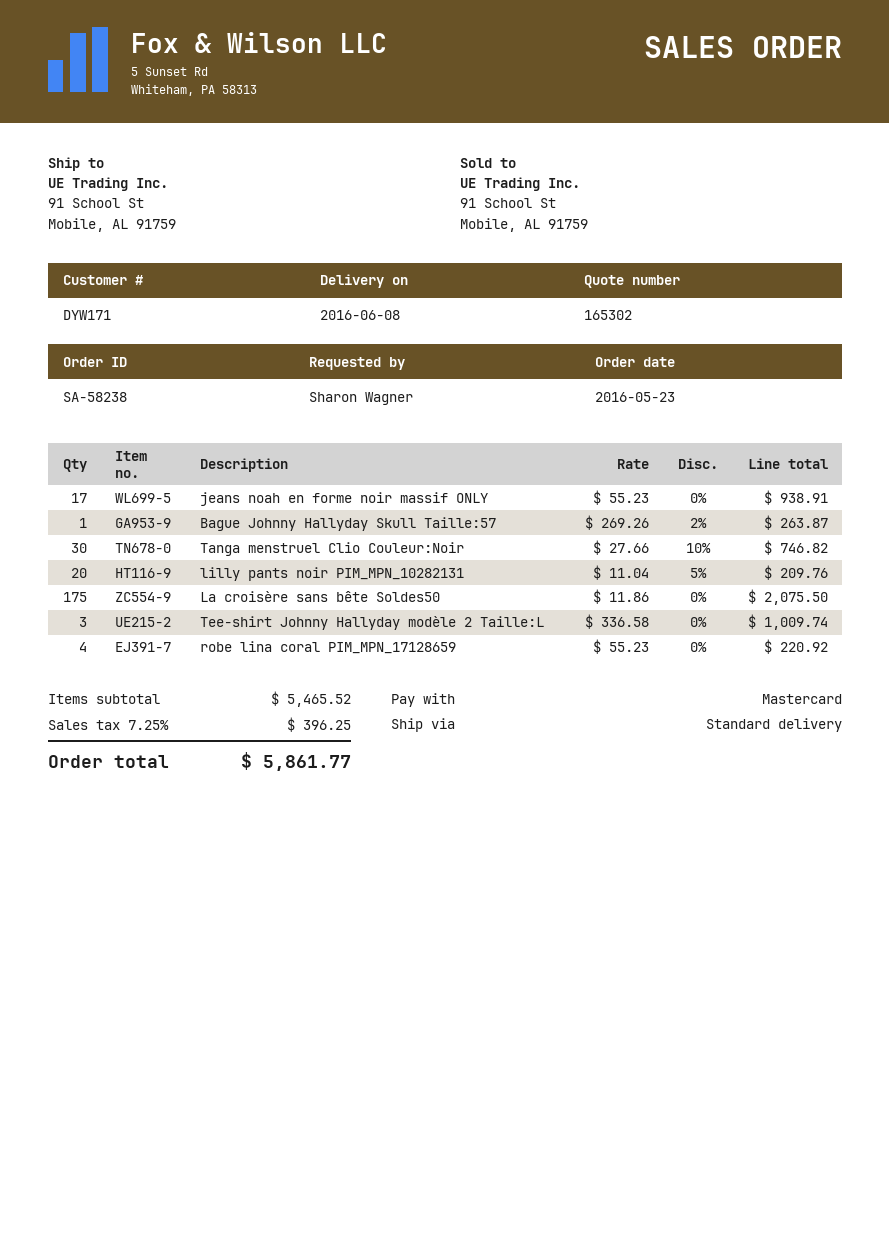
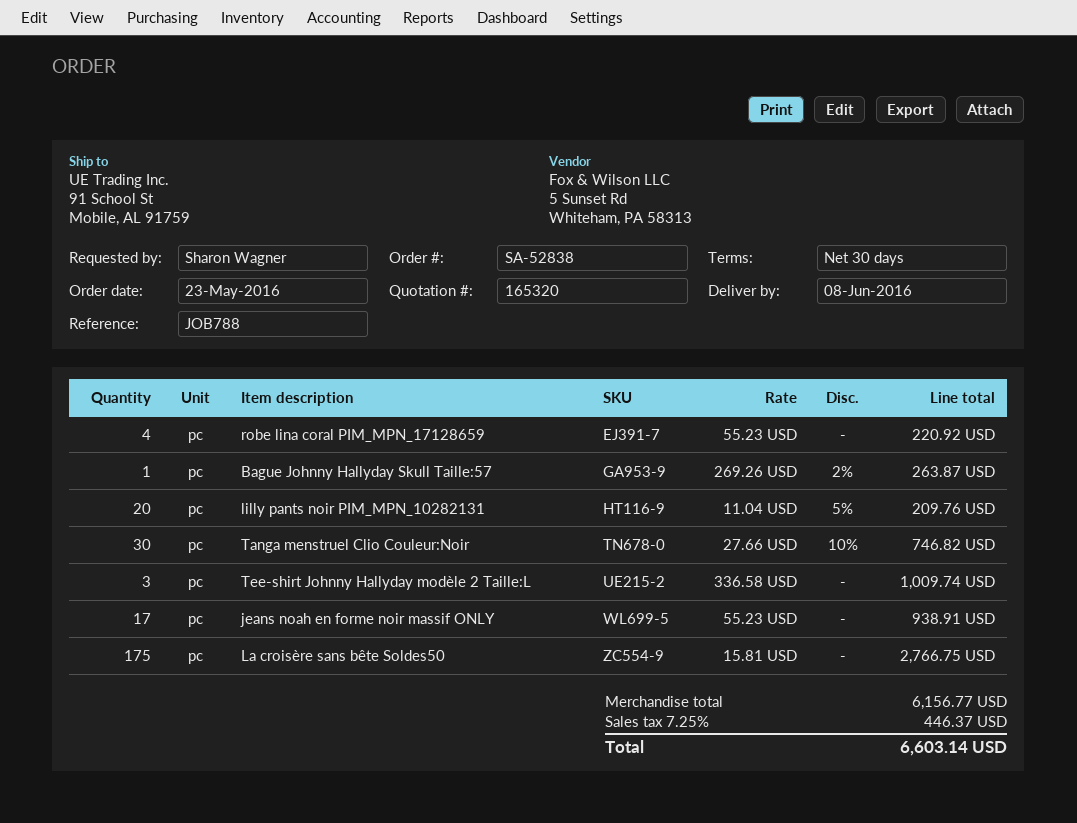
quote number: 165302 -> 165320
order number: SA-58238 -> SA-52838
La croisère sans bête Soldes50: 175 x 11.86 = 2075.50 -> 175 x 15.81 = 2766.75
subtotal: 5465.52 -> 6156.77
tax: 7.25% = 396.25 -> 7.25% = 446.37
total: 5861.77 -> 6603.14

